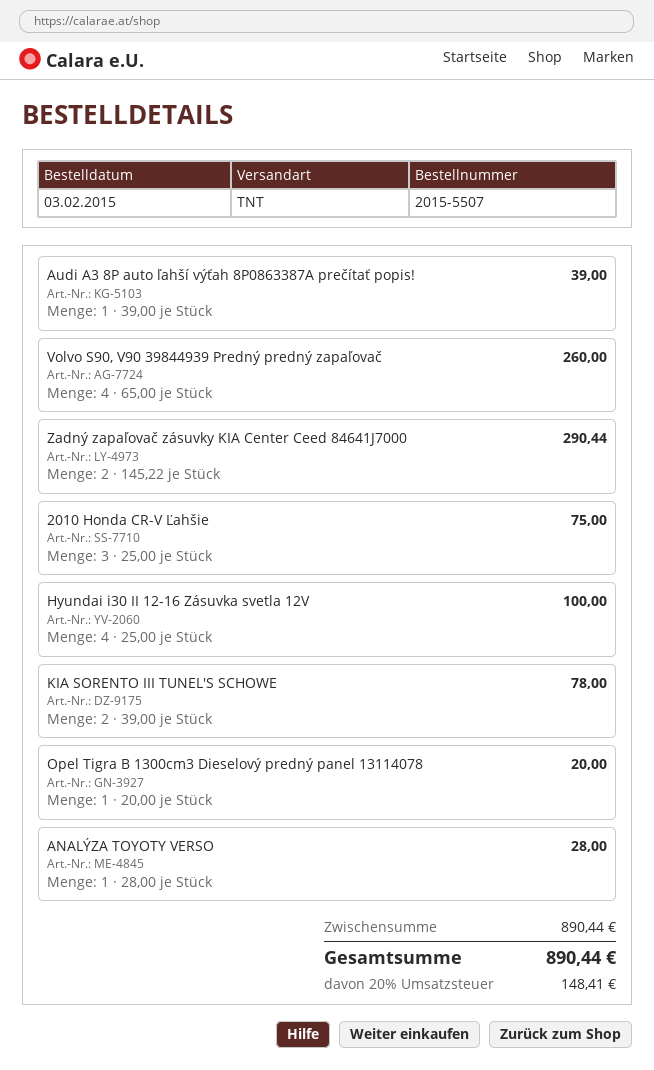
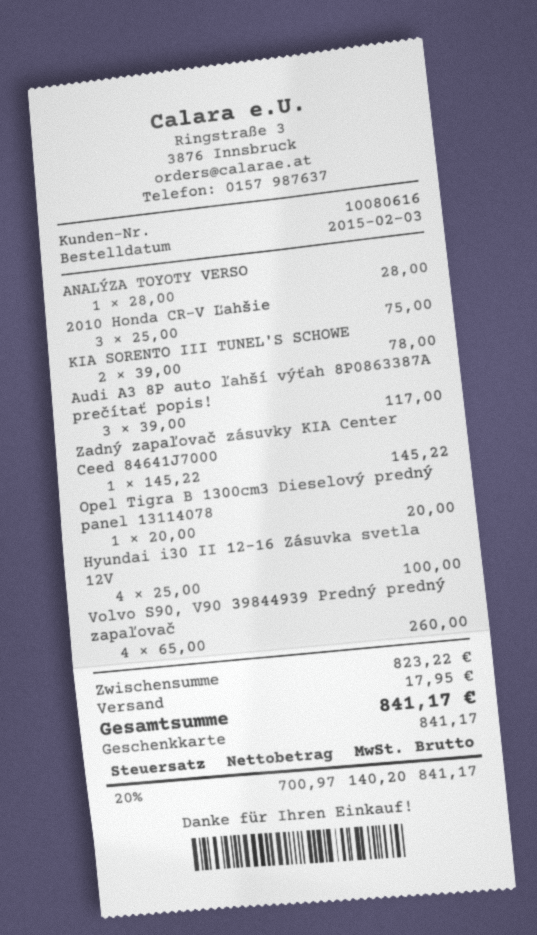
Audi A3 8P auto ľahší výťah 8P0863387A prečítať popis!: 1 x 39.00 = 39.00 -> 3 x 39.00 = 117.00
Zadný zapaľovač zásuvky KIA Center Ceed 84641J7000: 2 x 145.22 = 290.44 -> 1 x 145.22 = 145.22
subtotal: 890.44 -> 823.22
shipping: none -> 17.95
tax: 20% = 148.41 -> 20% = 140.20
total: 890.44 -> 841.17

